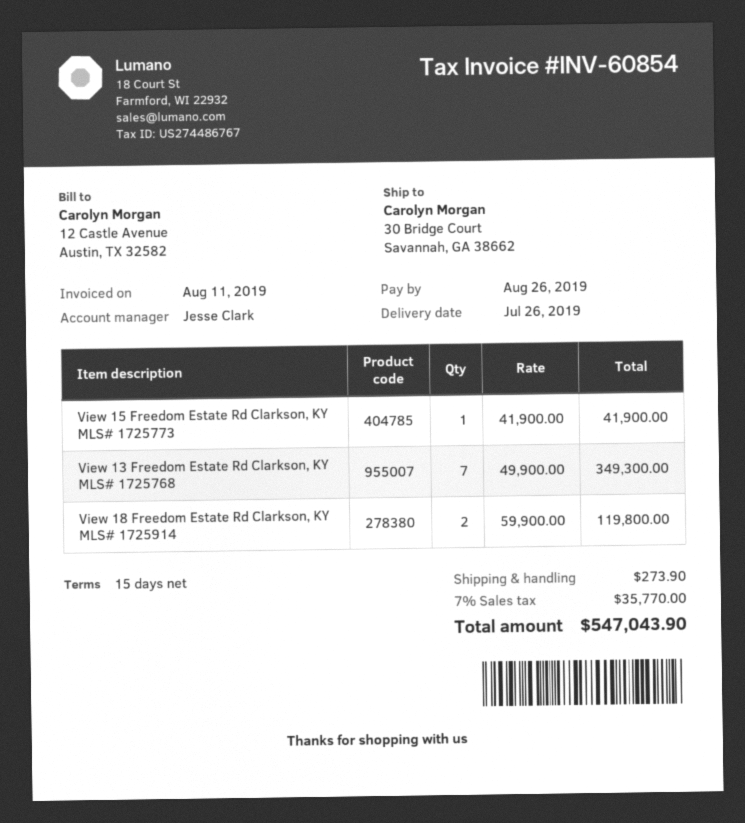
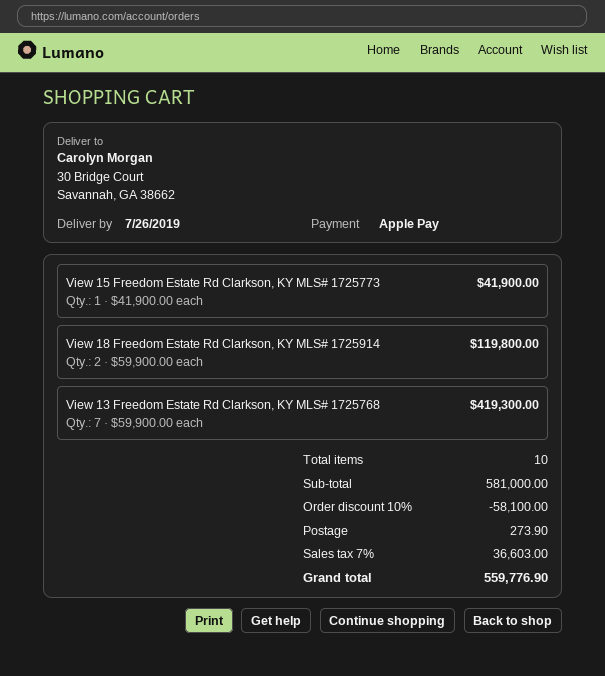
View 13 Freedom Estate Rd Clarkson, KY MLS# 1725768: 7 x 49900.00 = 349300.00 -> 7 x 59900.00 = 419300.00
discount: none -> 10% = 58100.00
tax: 7% = 35770.00 -> 7% = 36603.00
total: 547043.90 -> 559776.90

